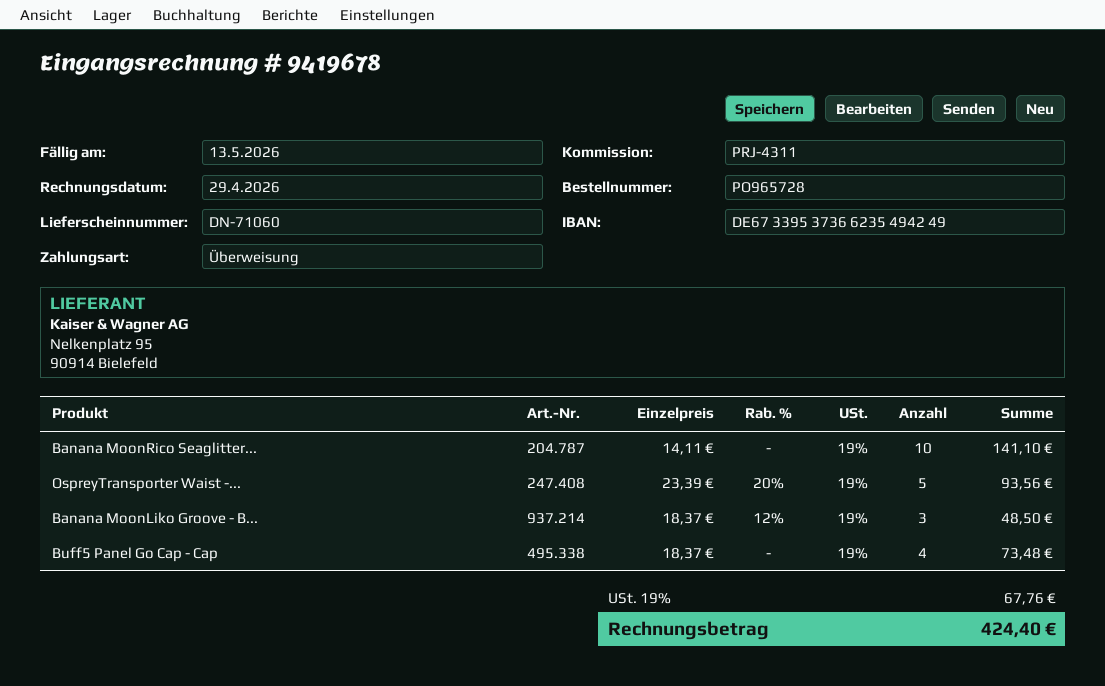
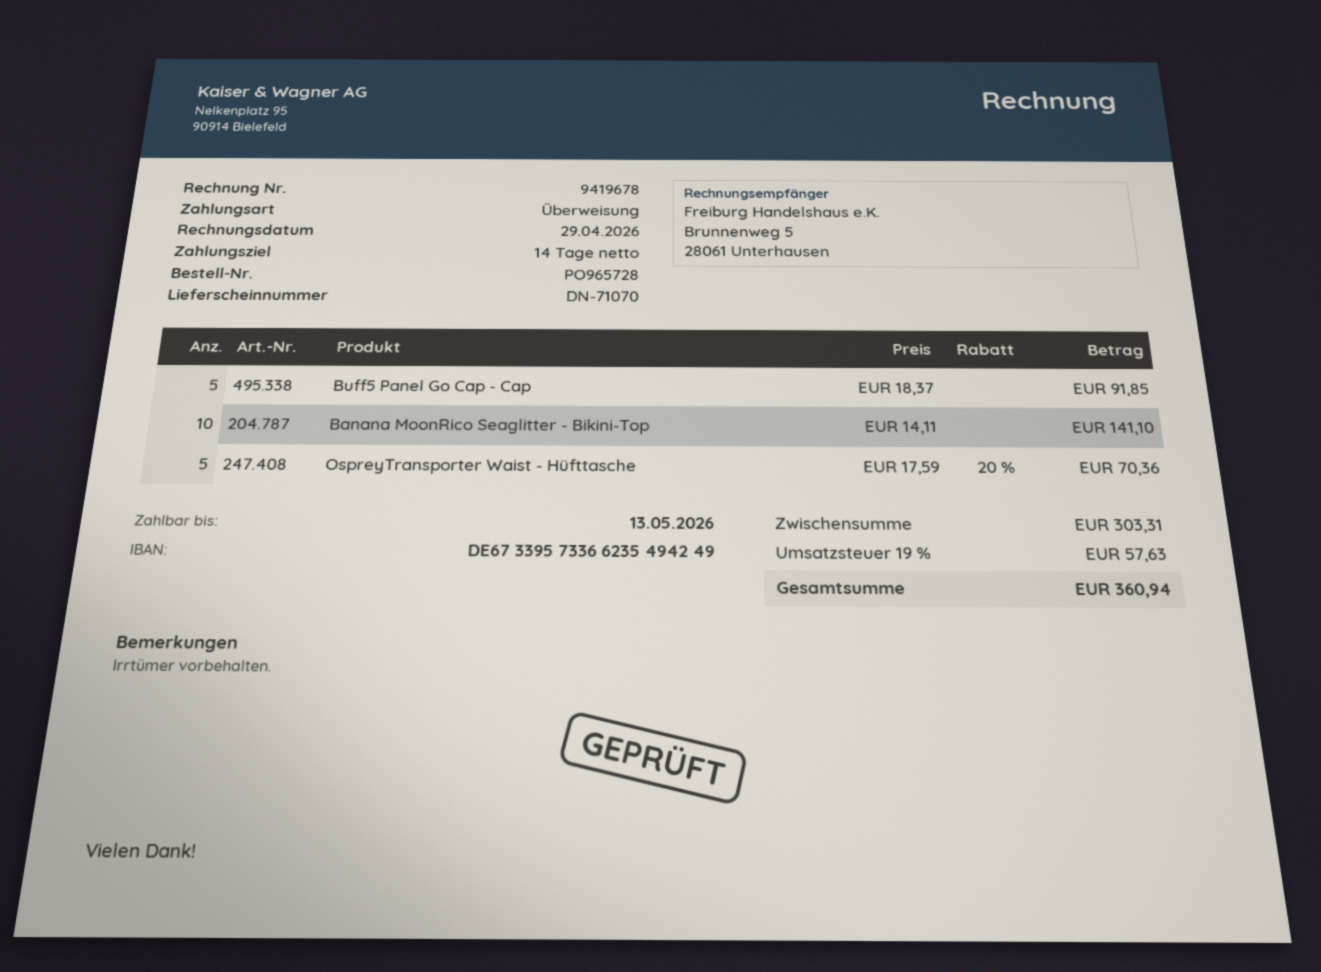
delivery note number: DN-71060 -> DN-71070
bank account: DE67339537366235494249 -> DE67339573366235494249
OspreyTransporter Waist -...: 5 x 23.39 - 20% = 93.56 -> 5 x 17.59 - 20% = 70.36
Banana MoonLiko Groove - B...: 3 x 18.37 - 12% = 48.50 -> none
Buff5 Panel Go Cap - Cap: 4 x 18.37 = 73.48 -> 5 x 18.37 = 91.85
tax: 19% = 67.76 -> 19% = 57.63
total: 424.40 -> 360.94

